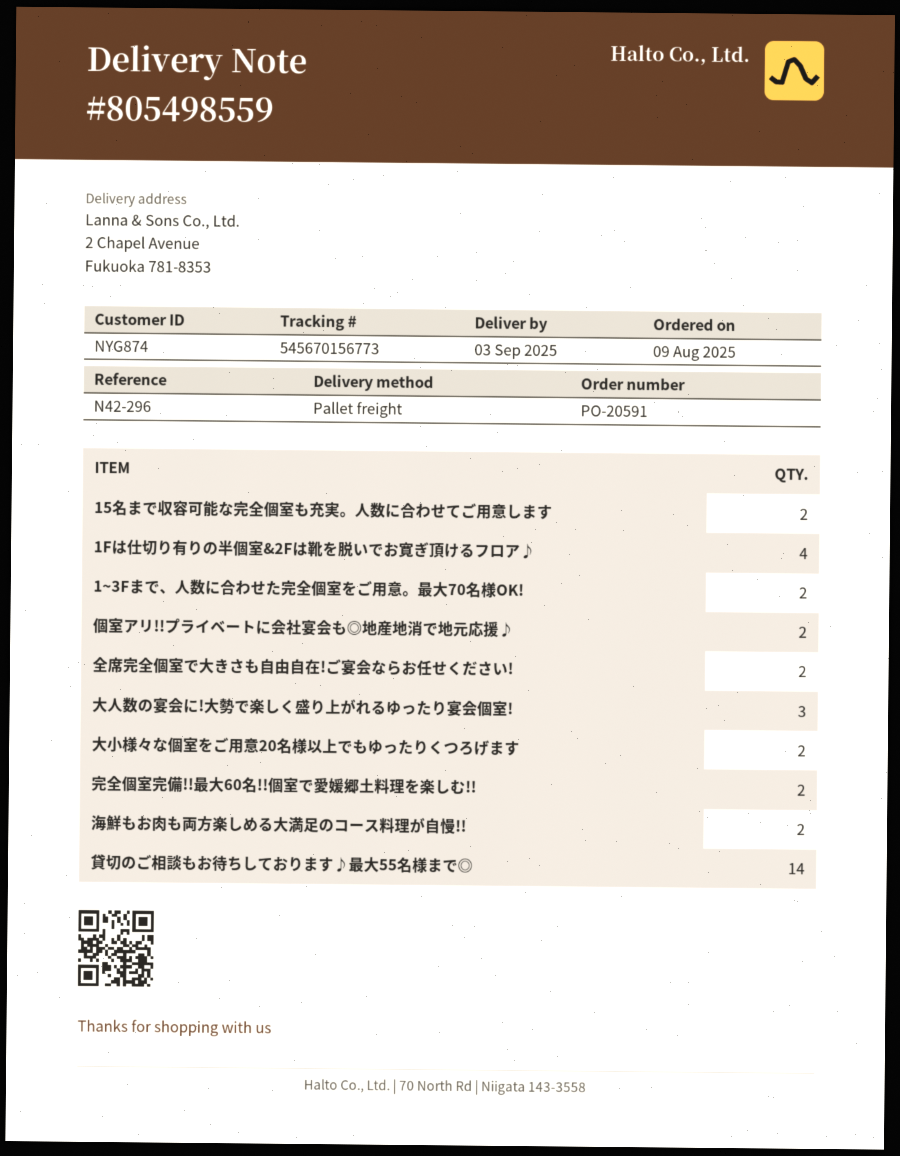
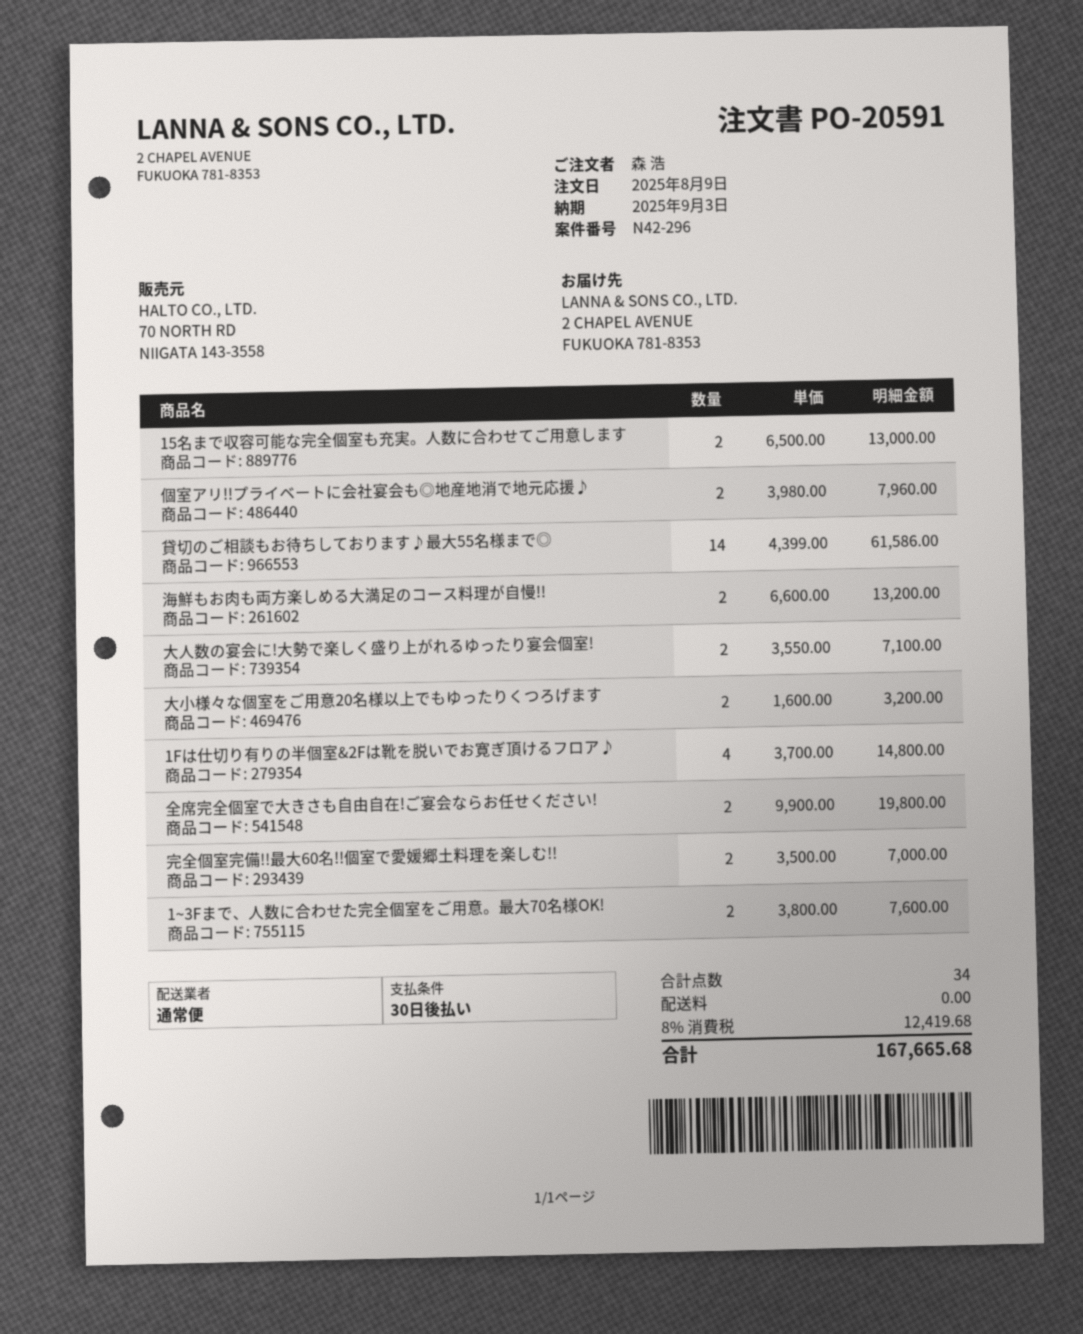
shipping method: pallet freight -> standard
大人数の宴会に!大勢で楽しく盛り上がれるゆったり宴会個室!: 3 -> 2

